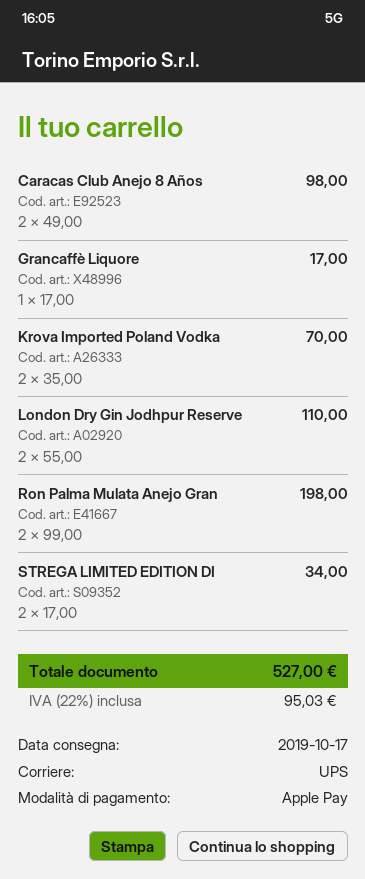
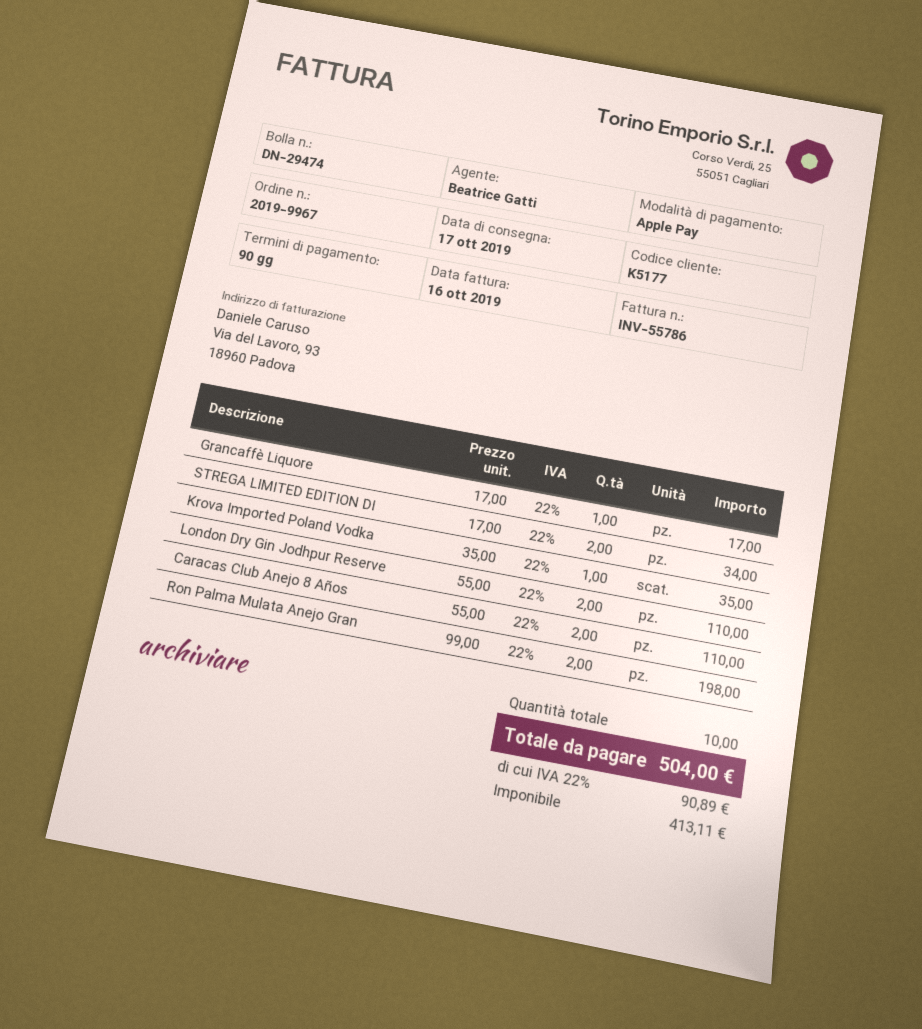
Caracas Club Anejo 8 Años: 2 x 49.00 = 98.00 -> 2 x 55.00 = 110.00
Krova Imported Poland Vodka: 2 x 35.00 = 70.00 -> 1 x 35.00 = 35.00
tax: 22% = 95.03 -> 22% = 90.89
total: 527.00 -> 504.00

